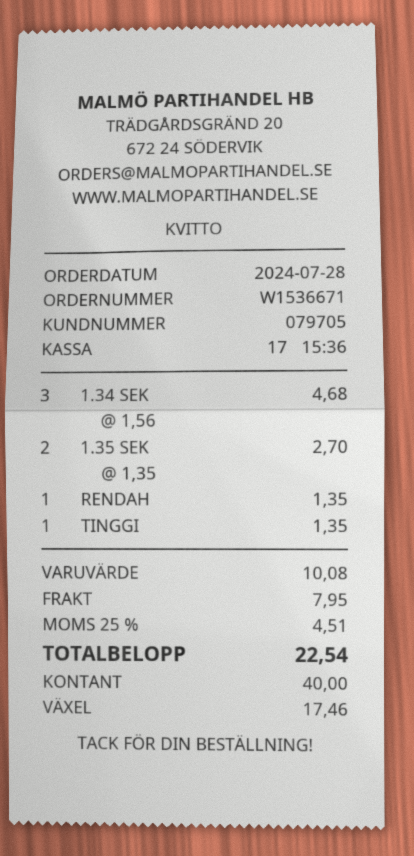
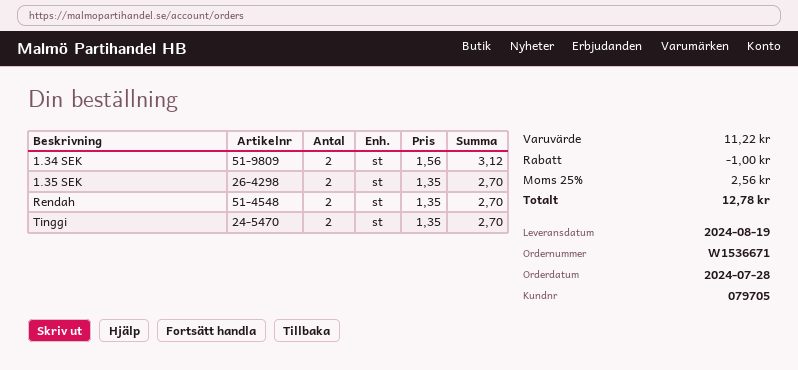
1.34 SEK: 3 x 1.56 = 4.68 -> 2 x 1.56 = 3.12
RENDAH: 1 x 1.35 = 1.35 -> 2 x 1.35 = 2.70
TINGGI: 1 x 1.35 = 1.35 -> 2 x 1.35 = 2.70
subtotal: 10.08 -> 11.22
discount: none -> 1.00
shipping: 7.95 -> none
tax: 25% = 4.51 -> 25% = 2.56
total: 22.54 -> 12.78

